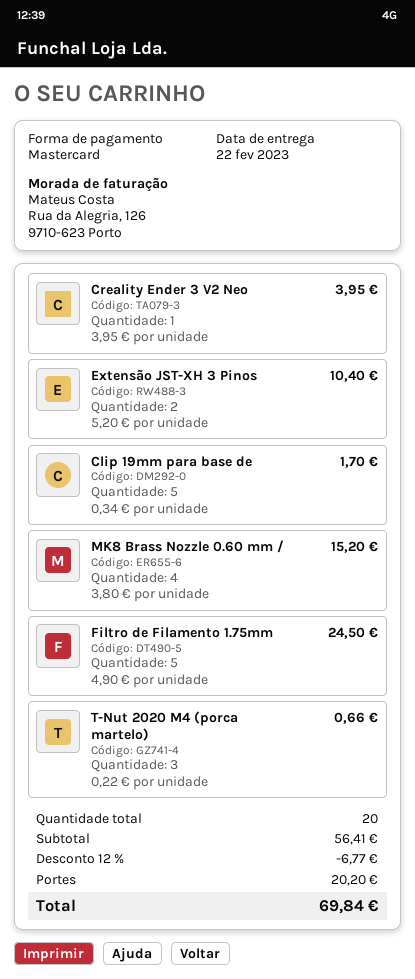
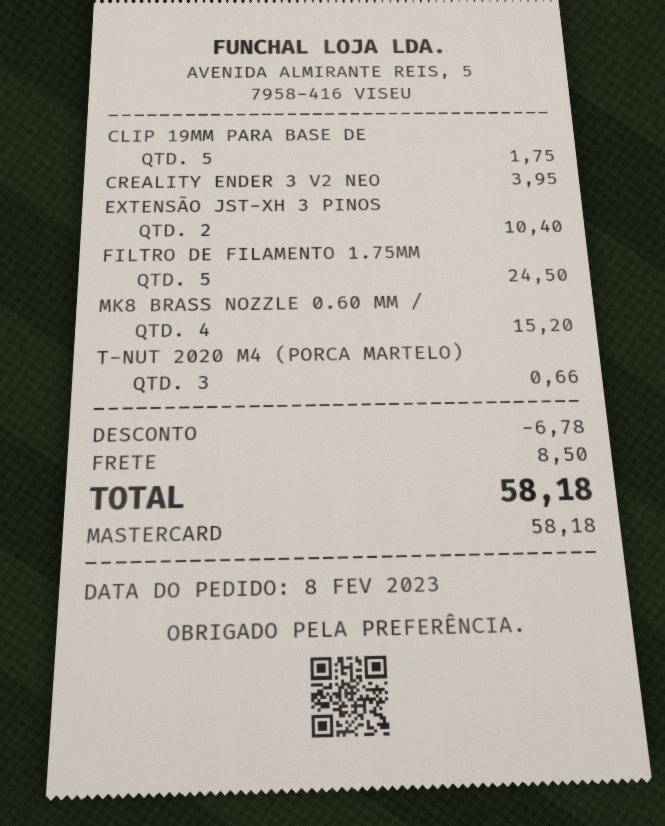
Clip 19mm para base de: 5 for 1.70 -> 5 for 1.75
discount: 6.77 -> 6.78
shipping: 20.20 -> 8.50
total: 69.84 -> 58.18

